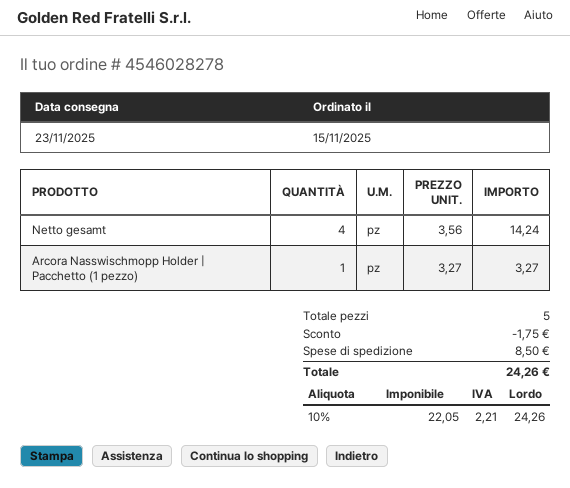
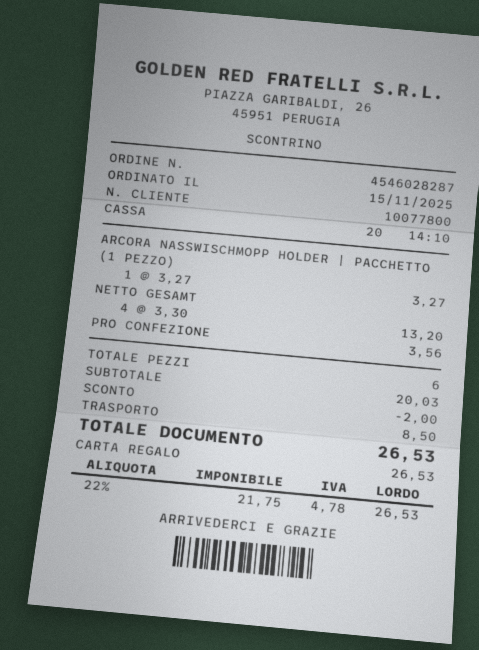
order number: 4546028278 -> 4546028287
Netto gesamt: 4 x 3.56 = 14.24 -> 4 x 3.30 = 13.20
PRO CONFEZIONE: none -> 1 x 3.56 = 3.56
total quantity: 5 -> 6
discount: 1.75 -> 2.00
net: 22.05 -> 21.75
tax: 10% = 2.21 -> 22% = 4.78
total: 24.26 -> 26.53

